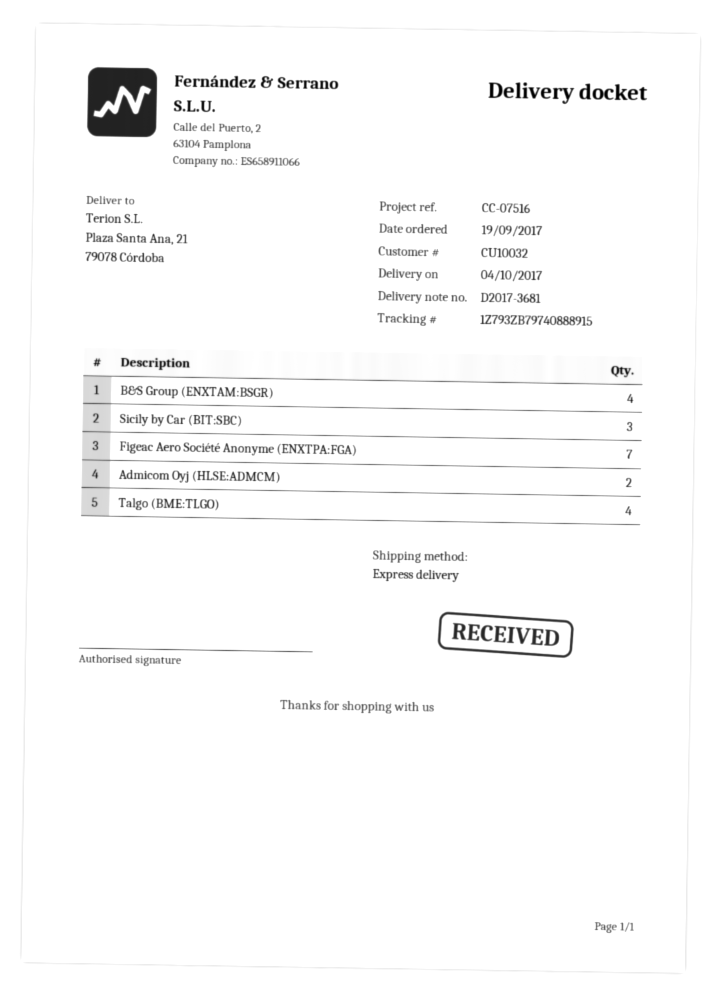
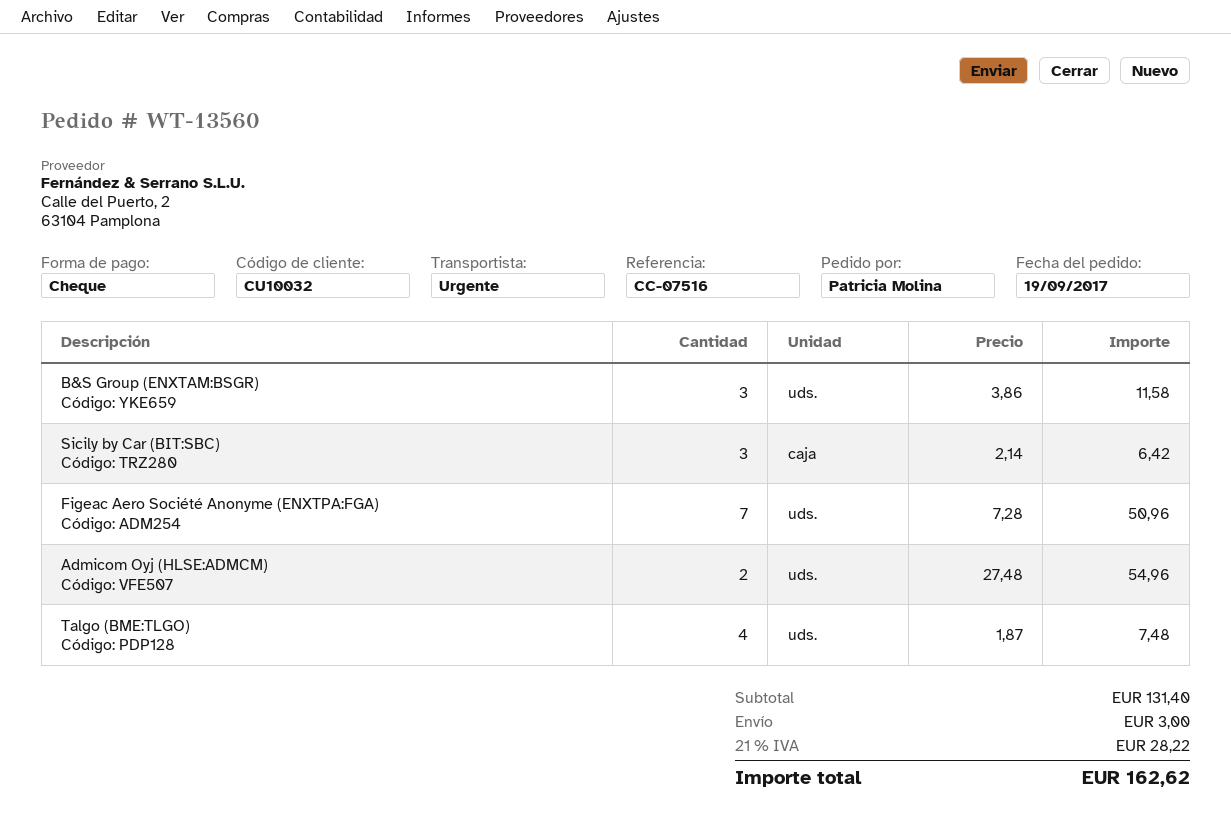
B&S Group (ENXTAM:BSGR): 4 -> 3

